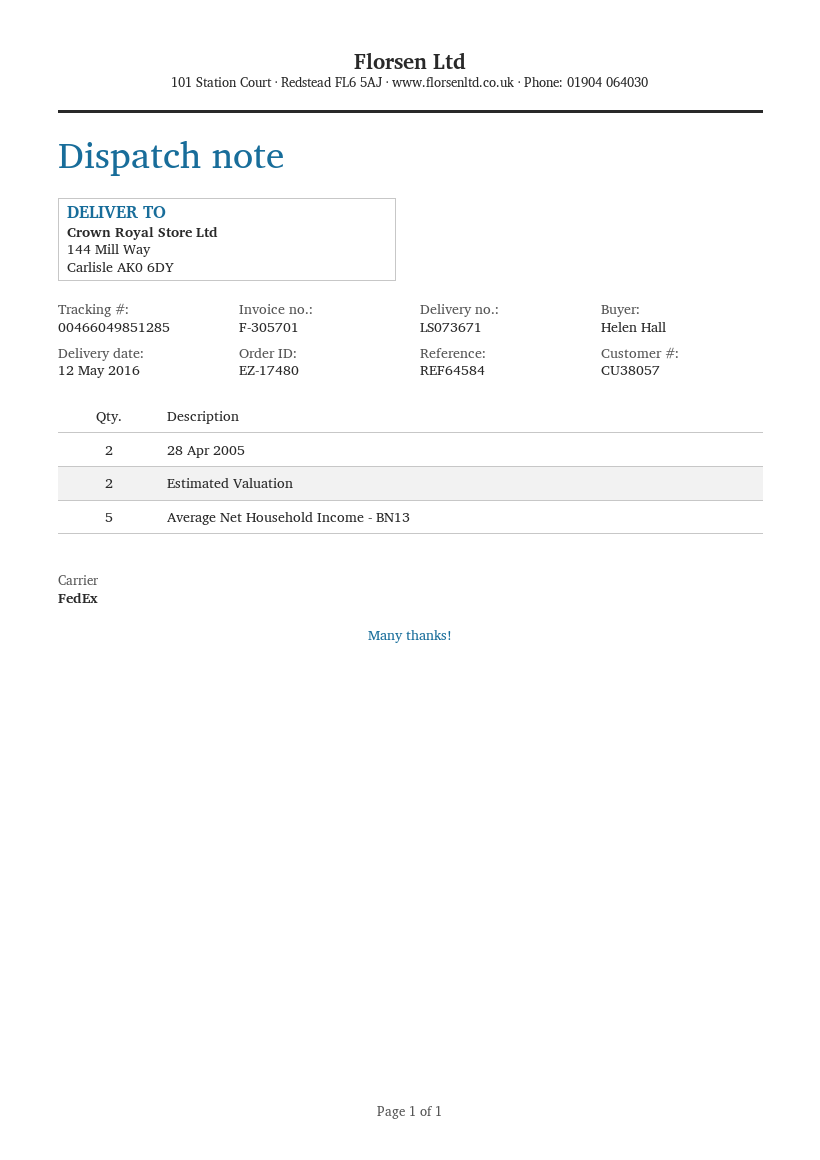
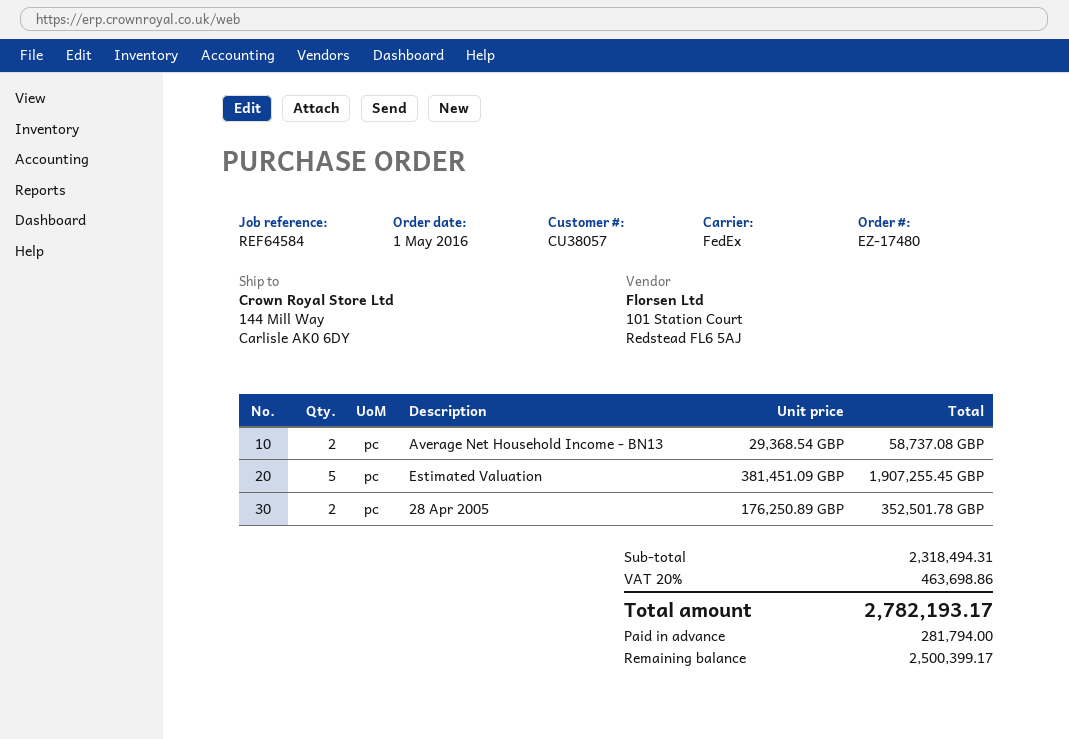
Estimated Valuation: 2 -> 5
Average Net Household Income - BN13: 5 -> 2

